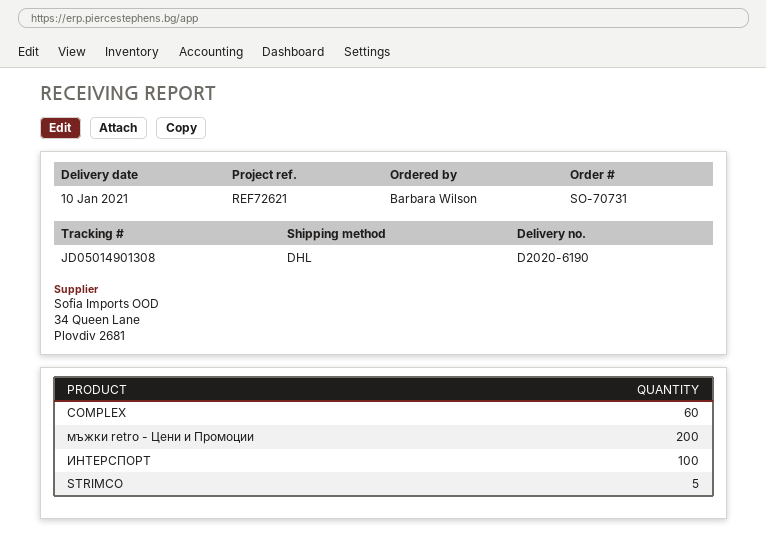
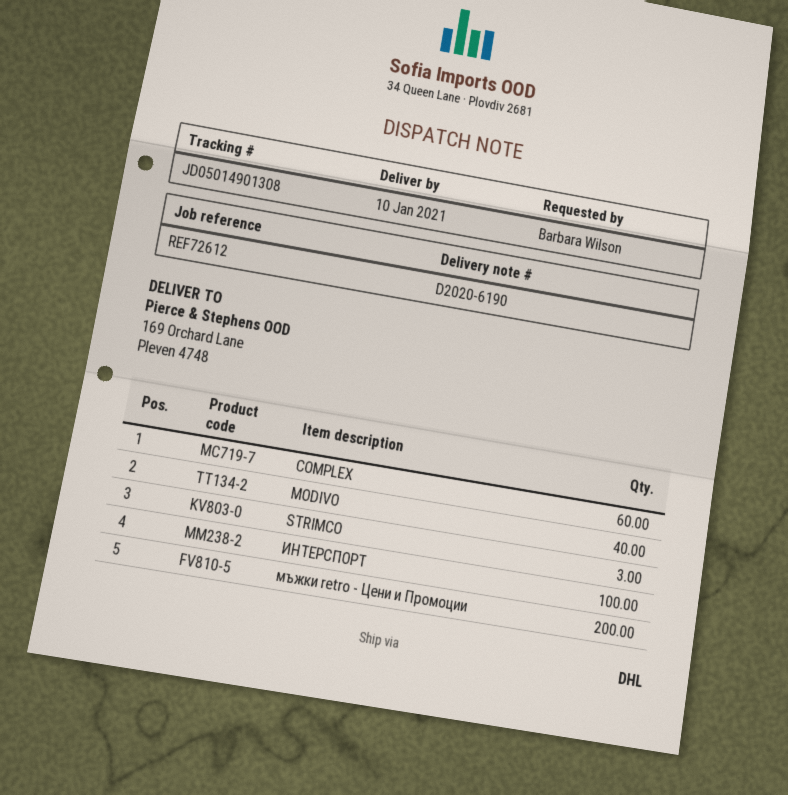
reference: REF72621 -> REF72612
STRIMCO: 5 -> 3
MODIVO: none -> 40

